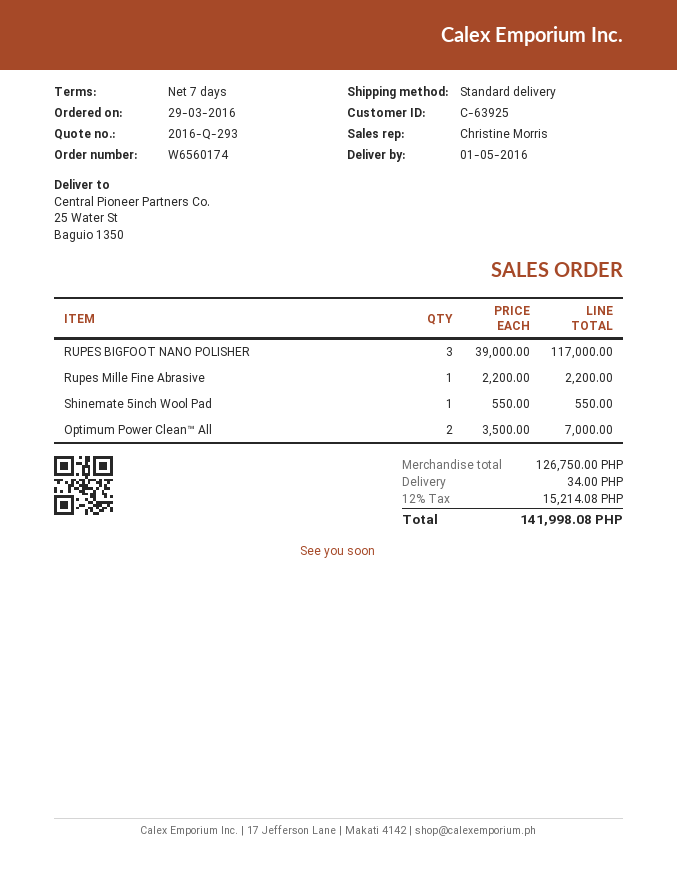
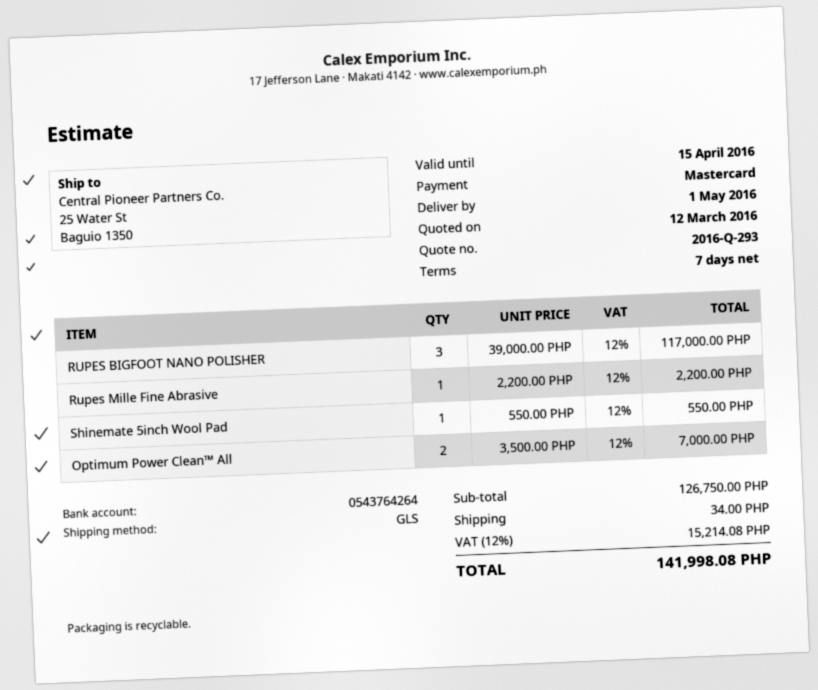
shipping method: standard -> GLS

